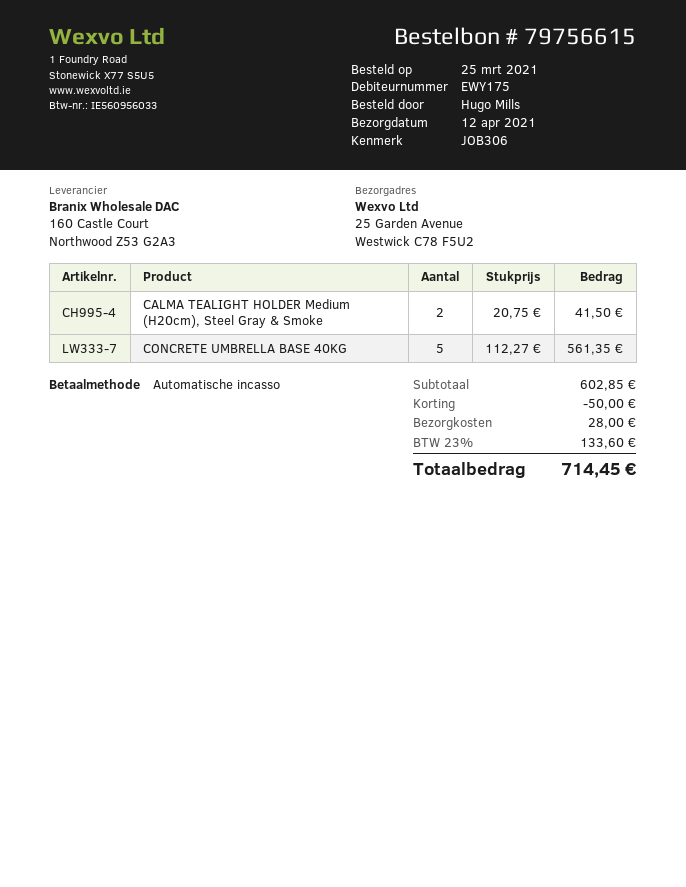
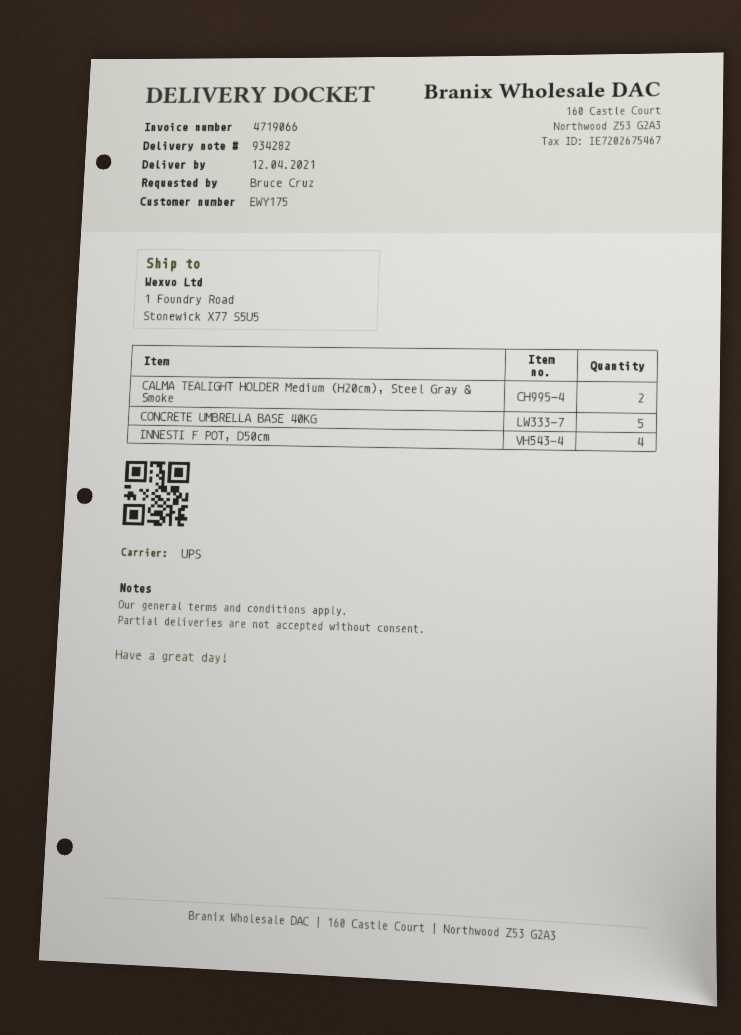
ordered by: Hugo Mills -> Bruce Cruz
ship to: 25 Garden Avenue, Westwick C78 F5U2 -> 1 Foundry Road, Stonewick X77 S5U5
INNESTI F POT, D50cm: none -> 4

